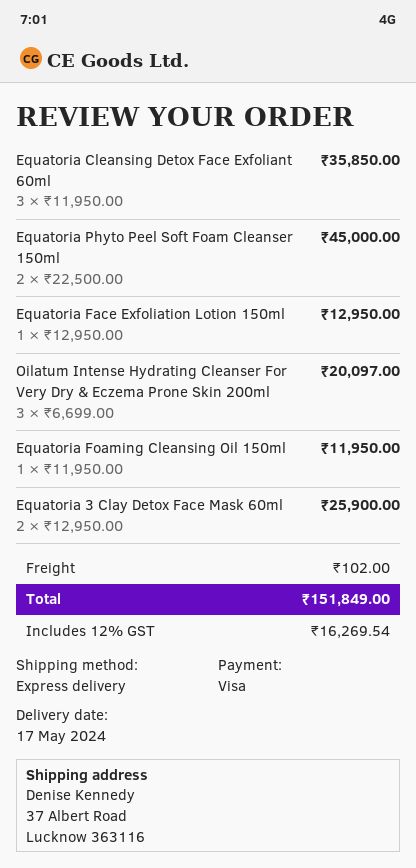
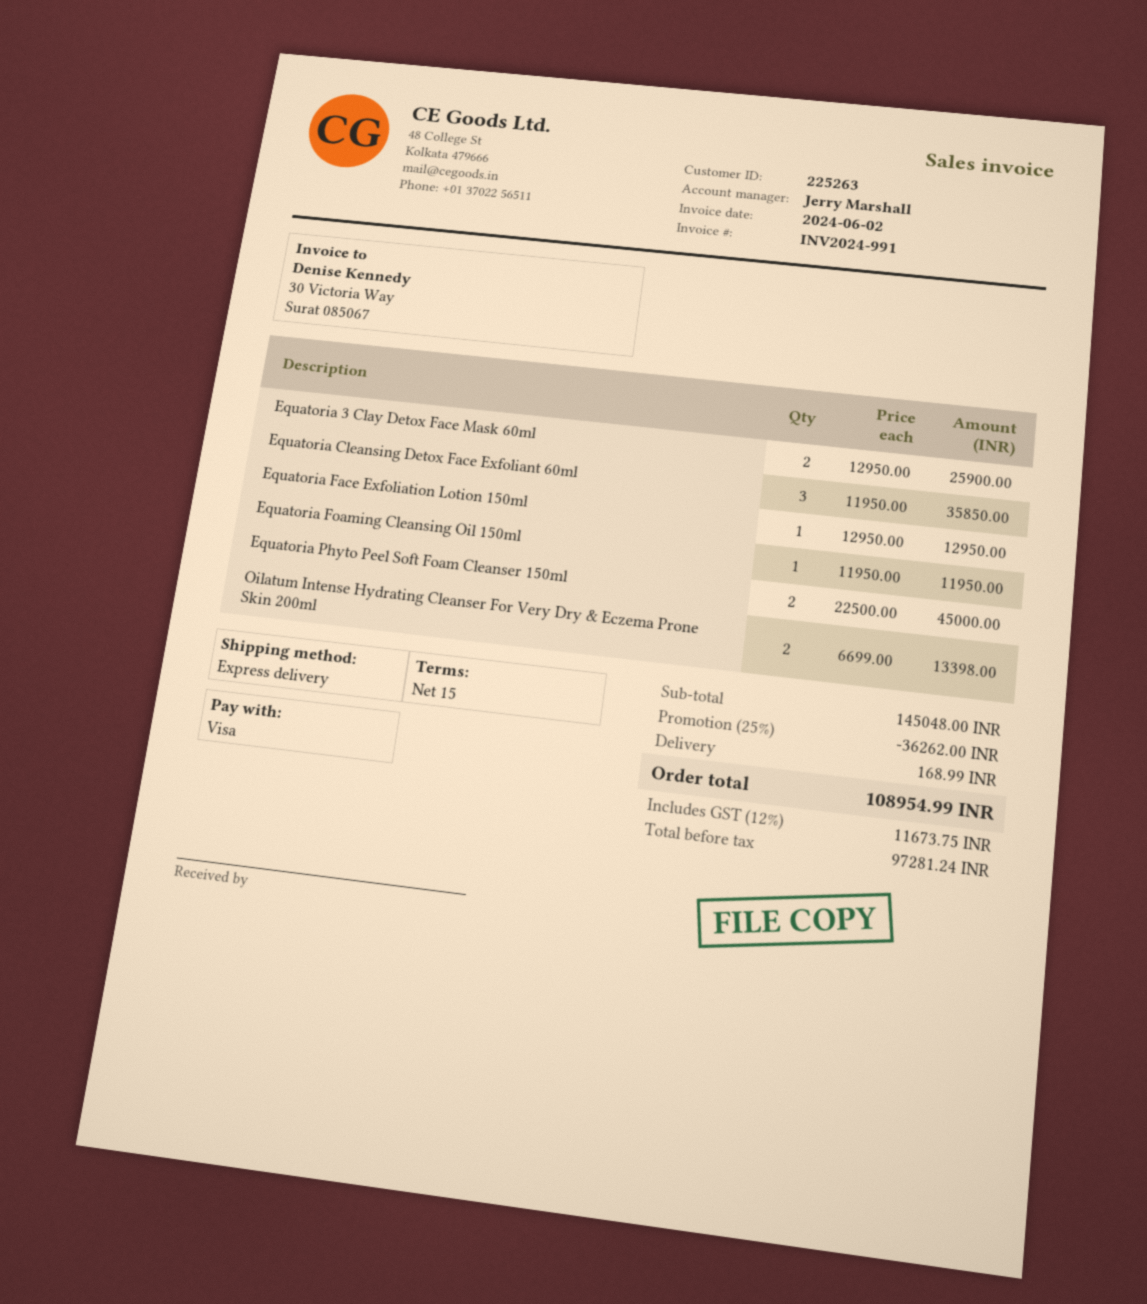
Oilatum Intense Hydrating Cleanser For Very Dry & Eczema Prone Skin 200ml: 3 x 6699.00 = 20097.00 -> 2 x 6699.00 = 13398.00
discount: none -> 25% = 36262.00
shipping: 102.00 -> 168.99
tax: 12% = 16269.54 -> 12% = 11673.75
total: 151849.00 -> 108954.99

